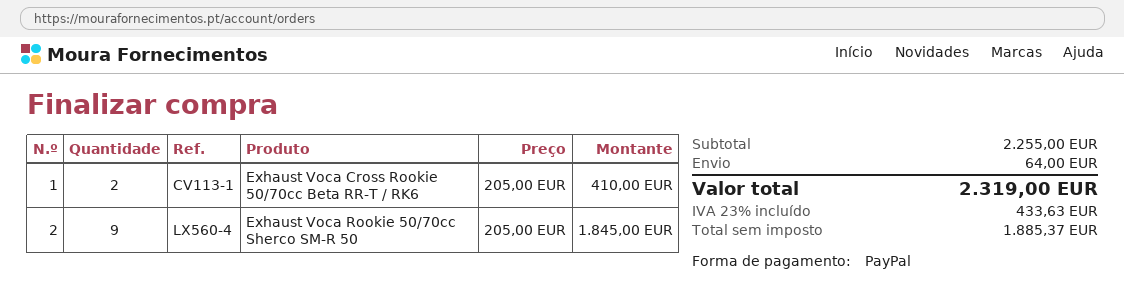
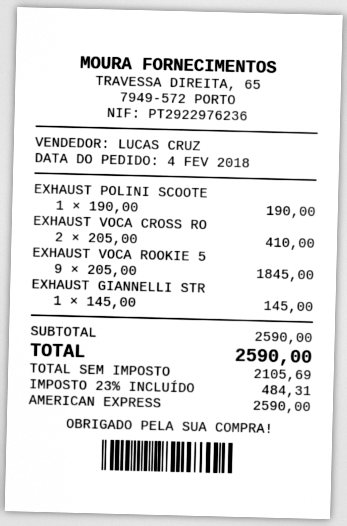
payment method: PayPal -> American Express
EXHAUST POLINI SCOOTE: none -> 1 x 190.00 = 190.00
EXHAUST GIANNELLI STR: none -> 1 x 145.00 = 145.00
subtotal: 2255.00 -> 2590.00
shipping: 64.00 -> none
net: 1885.37 -> 2105.69
tax: 23% = 433.63 -> 23% = 484.31
total: 2319.00 -> 2590.00

